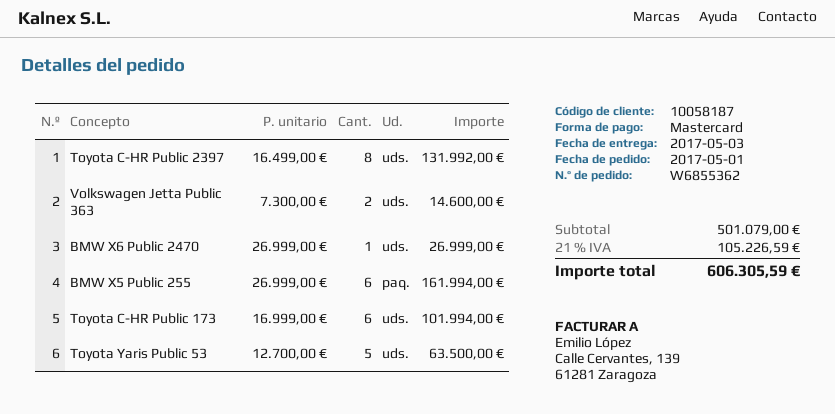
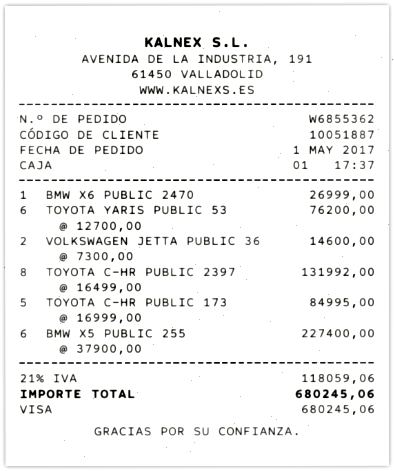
customer number: 10058187 -> 10051887
payment method: Mastercard -> Visa
BMW X5 Public 255: 6 x 26999.00 = 161994.00 -> 6 x 37900.00 = 227400.00
Toyota C-HR Public 173: 6 x 16999.00 = 101994.00 -> 5 x 16999.00 = 84995.00
Toyota Yaris Public 53: 5 x 12700.00 = 63500.00 -> 6 x 12700.00 = 76200.00
tax: 21% = 105226.59 -> 21% = 118059.06
total: 606305.59 -> 680245.06

